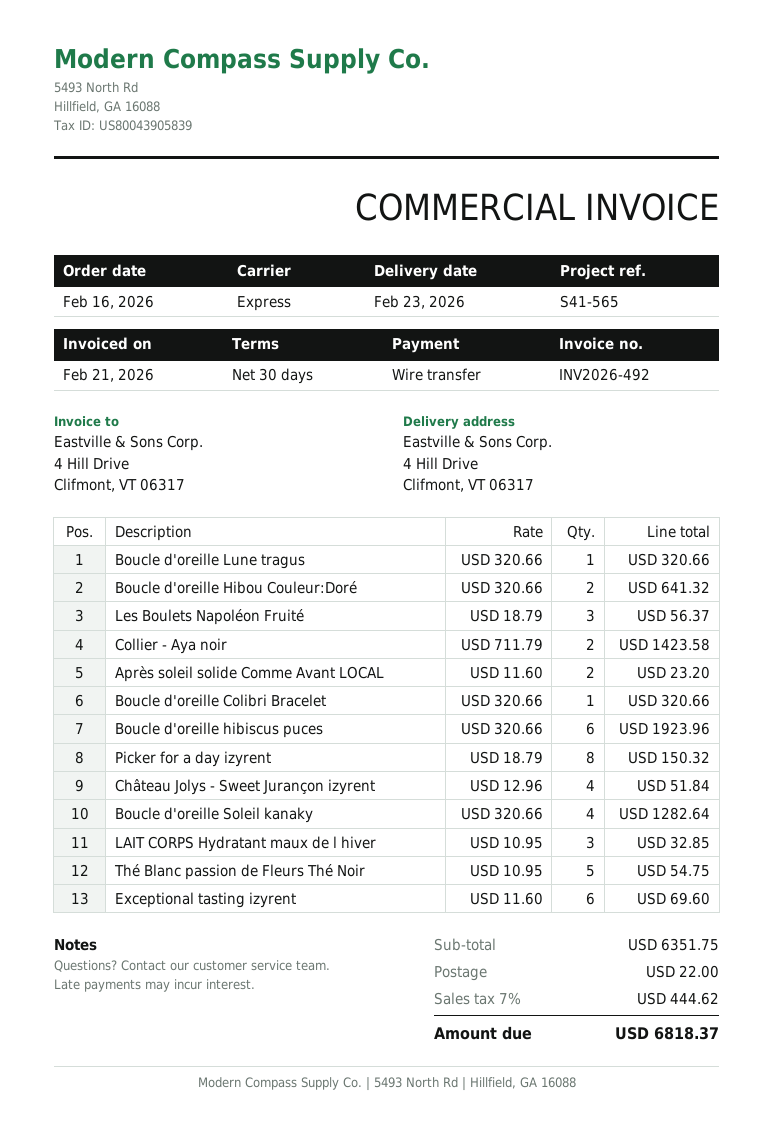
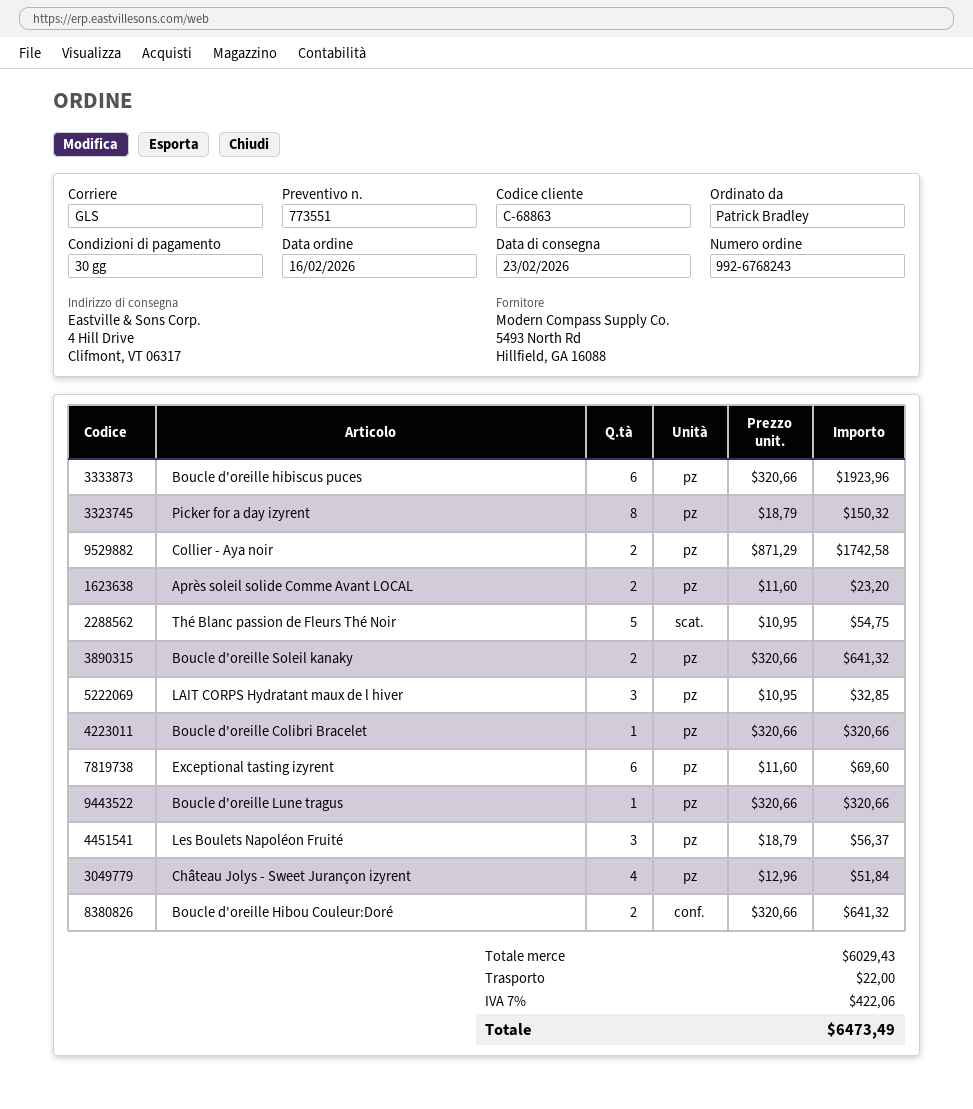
shipping method: express -> GLS
Collier - Aya noir: 2 x 711.79 = 1423.58 -> 2 x 871.29 = 1742.58
Boucle d'oreille Soleil kanaky: 4 x 320.66 = 1282.64 -> 2 x 320.66 = 641.32
subtotal: 6351.75 -> 6029.43
tax: 7% = 444.62 -> 7% = 422.06
total: 6818.37 -> 6473.49

